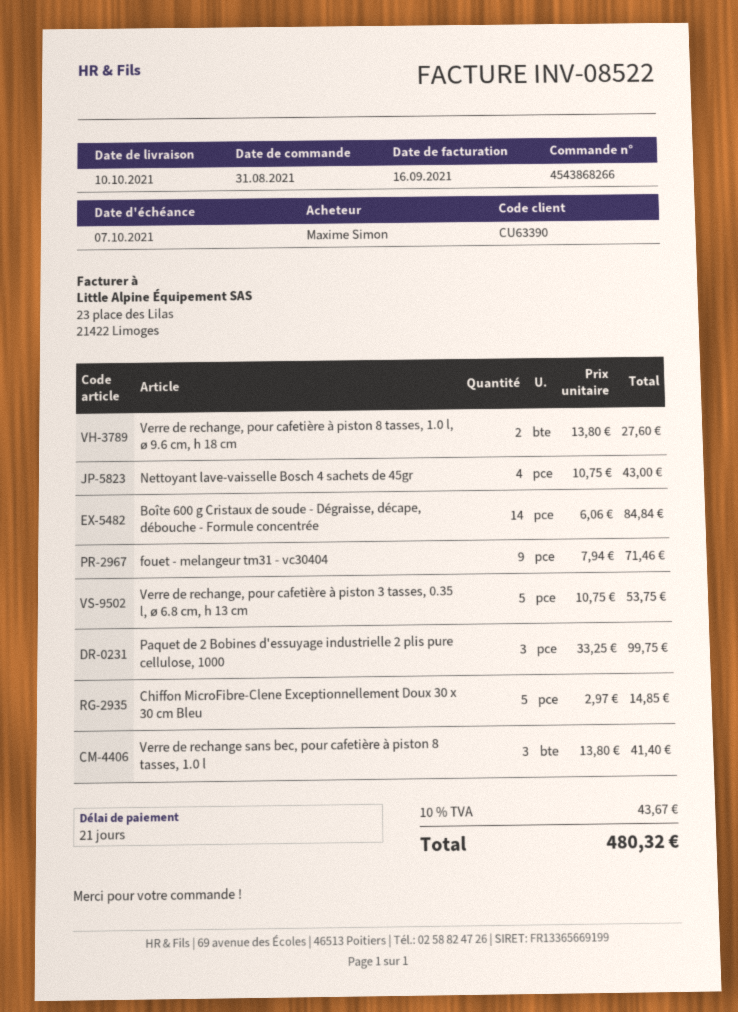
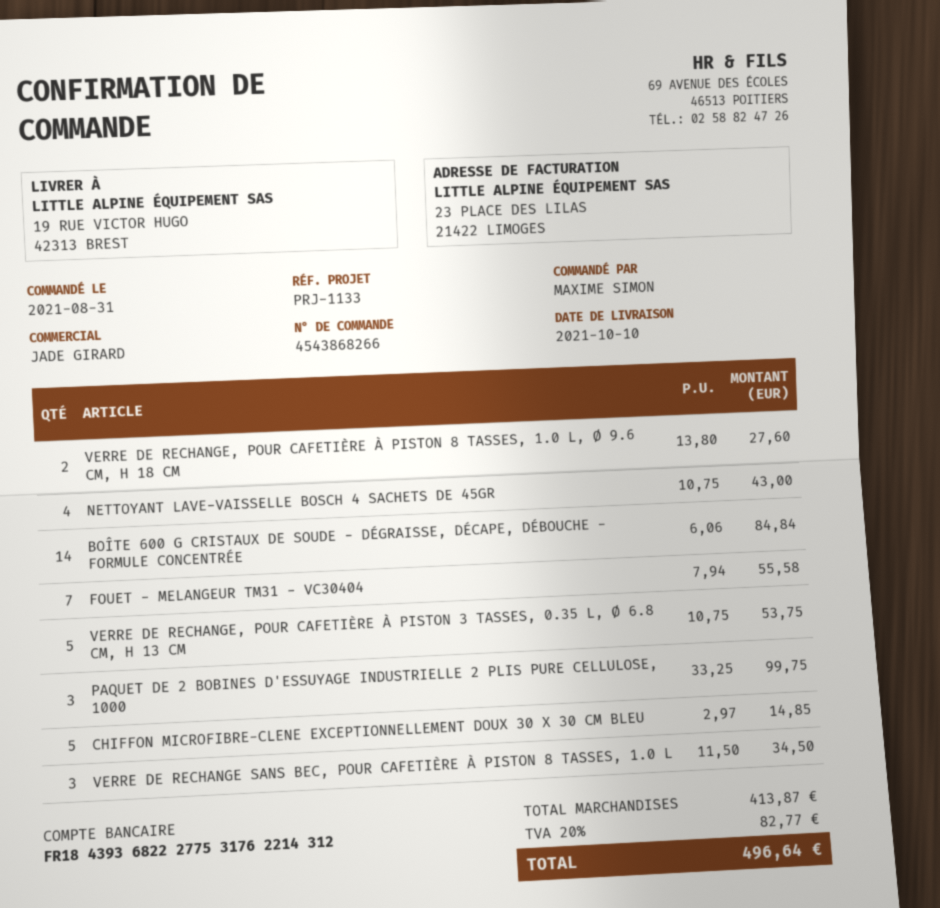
fouet - melangeur tm31 - vc30404: 9 x 7.94 = 71.46 -> 7 x 7.94 = 55.58
Verre de rechange sans bec, pour cafetière à piston 8 tasses, 1.0 l: 3 x 13.80 = 41.40 -> 3 x 11.50 = 34.50
tax: 10% = 43.67 -> 20% = 82.77
total: 480.32 -> 496.64

